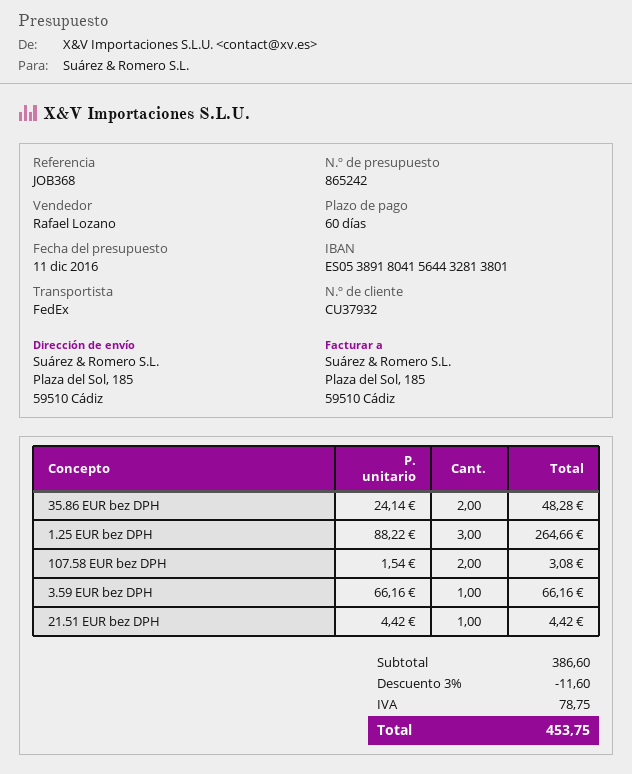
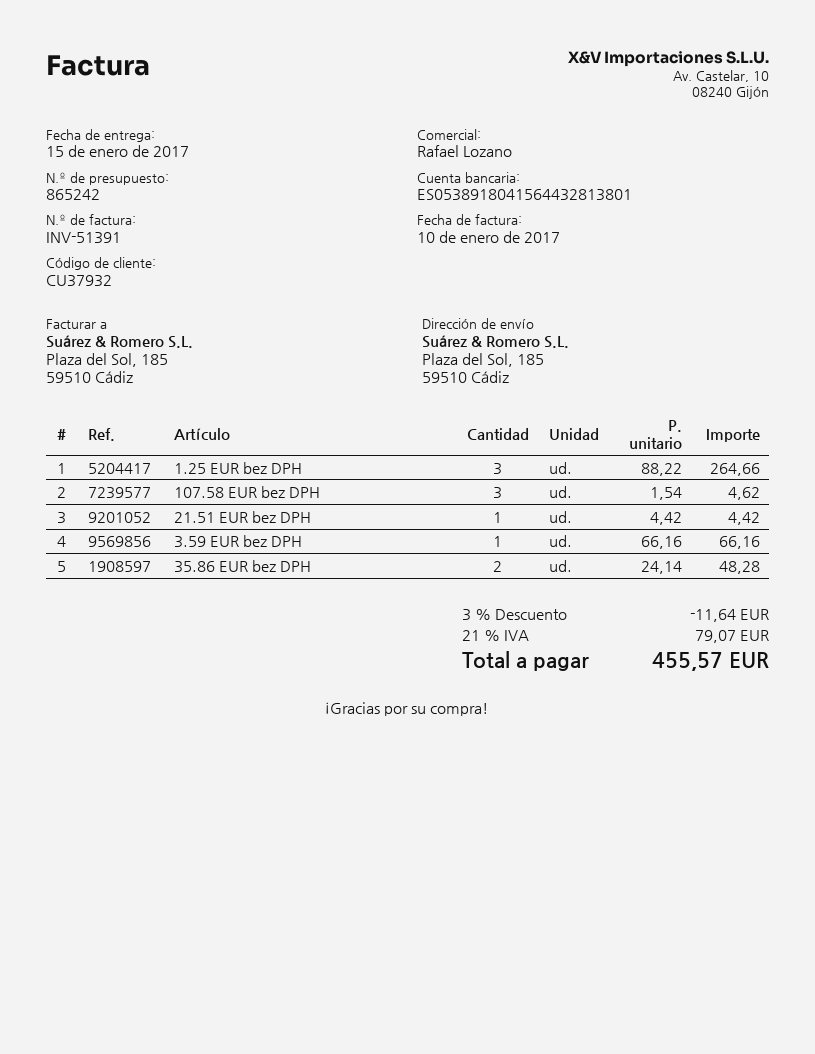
107.58 EUR bez DPH: 2 x 1.54 = 3.08 -> 3 x 1.54 = 4.62
discount: 3% = 11.60 -> 3% = 11.64
tax: 78.75 -> 79.07
total: 453.75 -> 455.57

